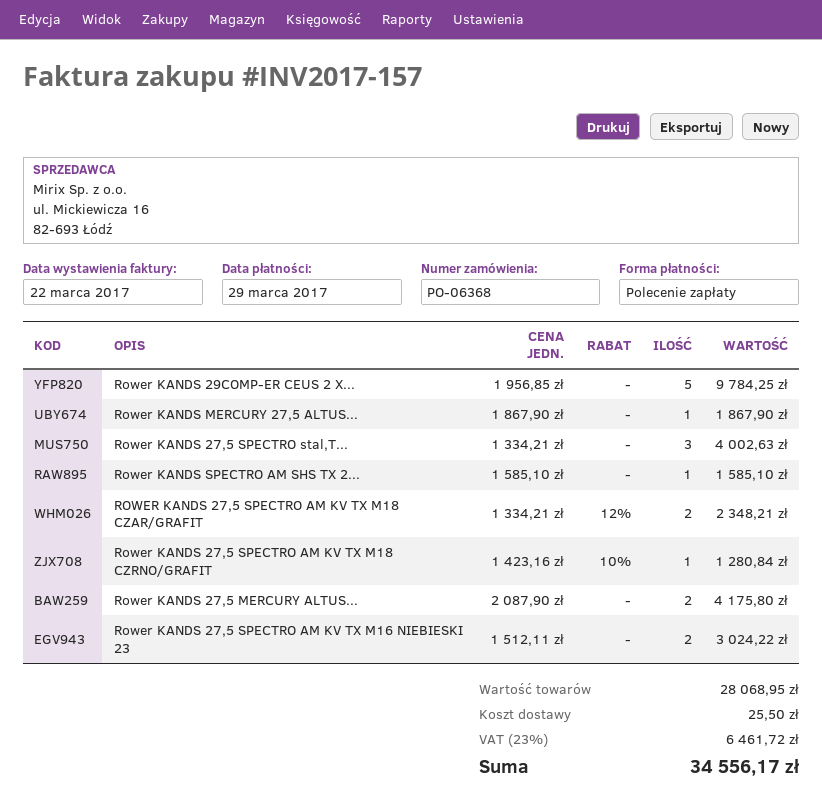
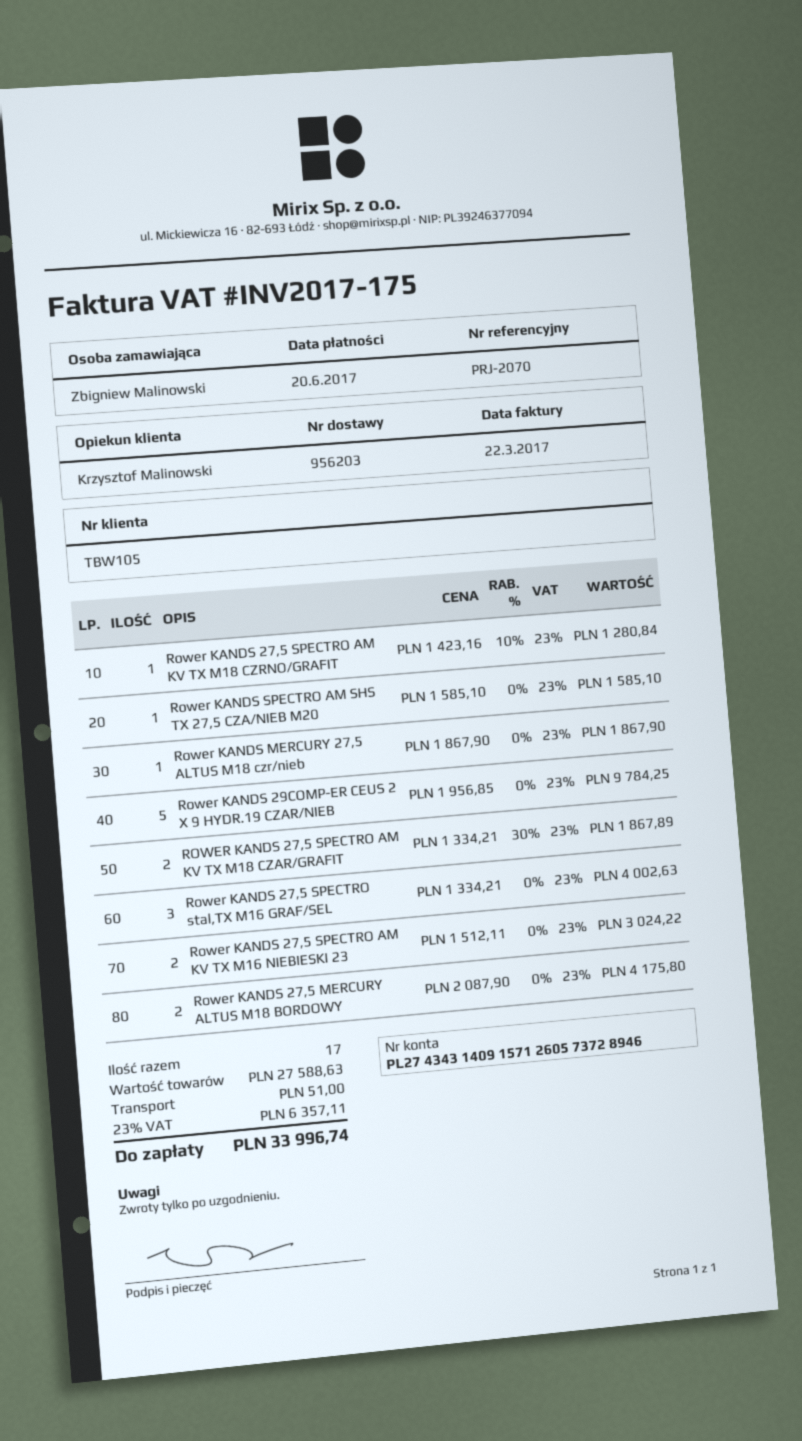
invoice number: INV2017-157 -> INV2017-175
due date: 2017-03-29 -> 2017-06-20
ROWER KANDS 27,5 SPECTRO AM KV TX M18 CZAR/GRAFIT: 2 x 1334.21 - 12% = 2348.21 -> 2 x 1334.21 - 30% = 1867.89
subtotal: 28068.95 -> 27588.63
shipping: 25.50 -> 51.00
tax: 23% = 6461.72 -> 23% = 6357.11
total: 34556.17 -> 33996.74

